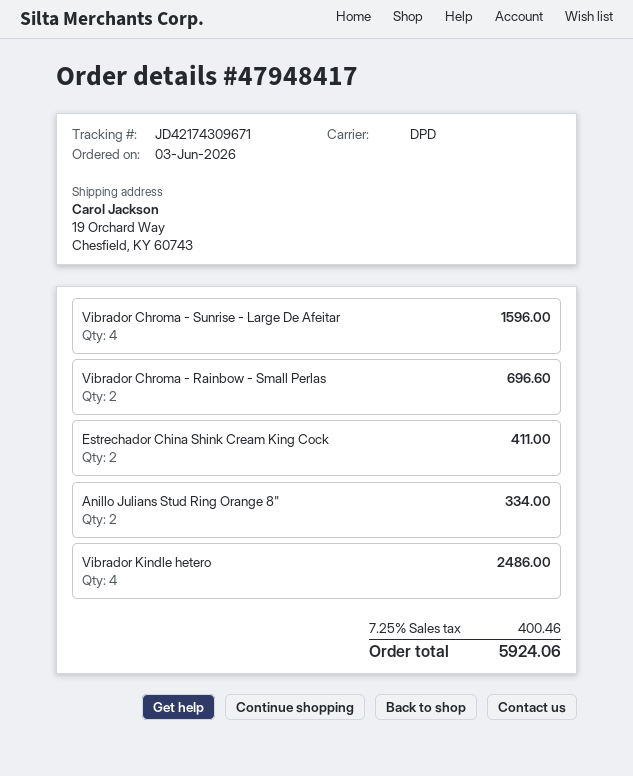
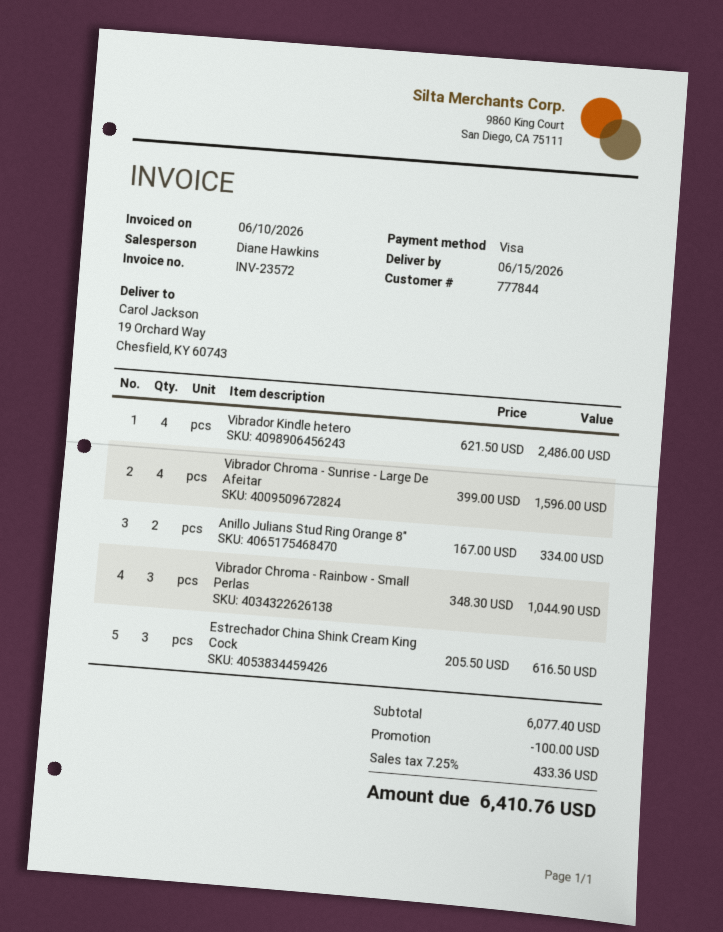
Vibrador Chroma - Rainbow - Small Perlas: 2 for 696.60 -> 3 for 1044.90
Estrechador China Shink Cream King Cock: 2 for 411.00 -> 3 for 616.50
discount: none -> 100.00
tax: 7.25% = 400.46 -> 7.25% = 433.36
total: 5924.06 -> 6410.76

